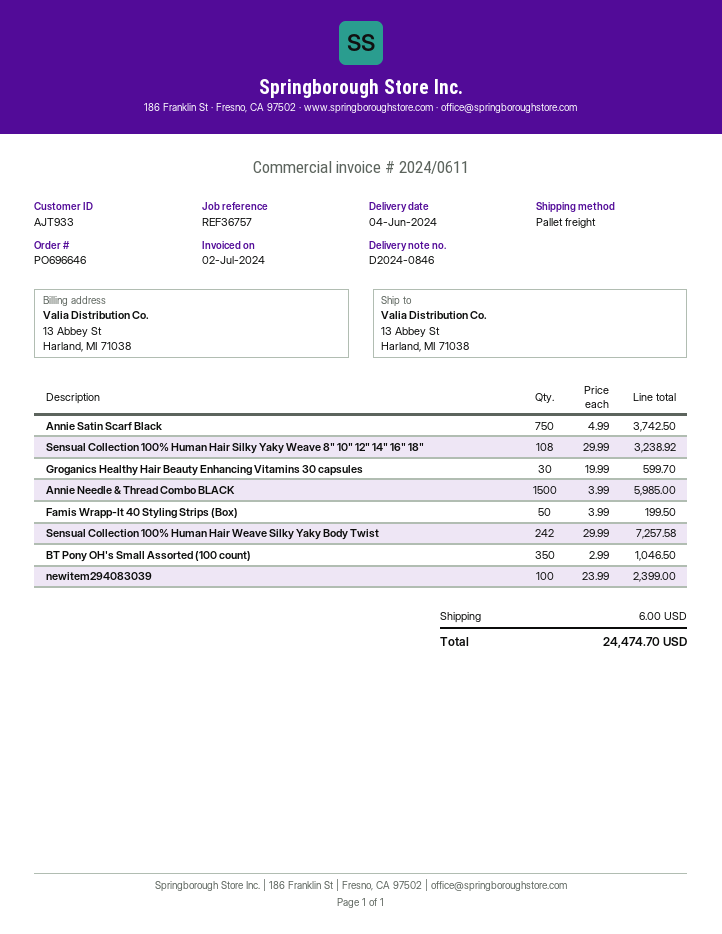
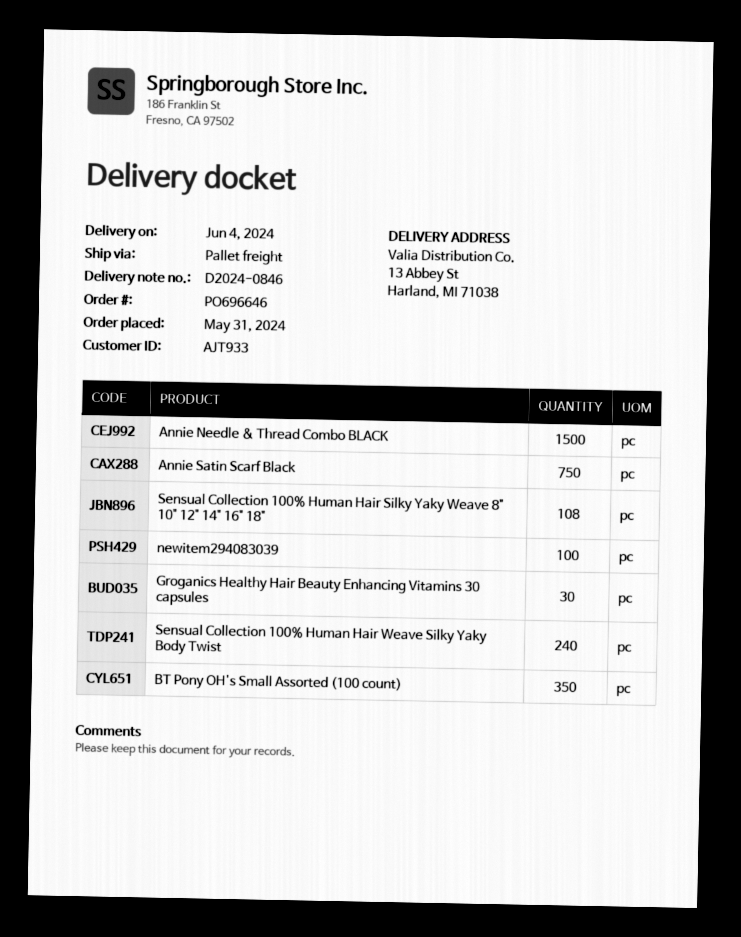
Famis Wrapp-It 40 Styling Strips (Box): 50 -> none
Sensual Collection 100% Human Hair Weave Silky Yaky Body Twist: 242 -> 240

